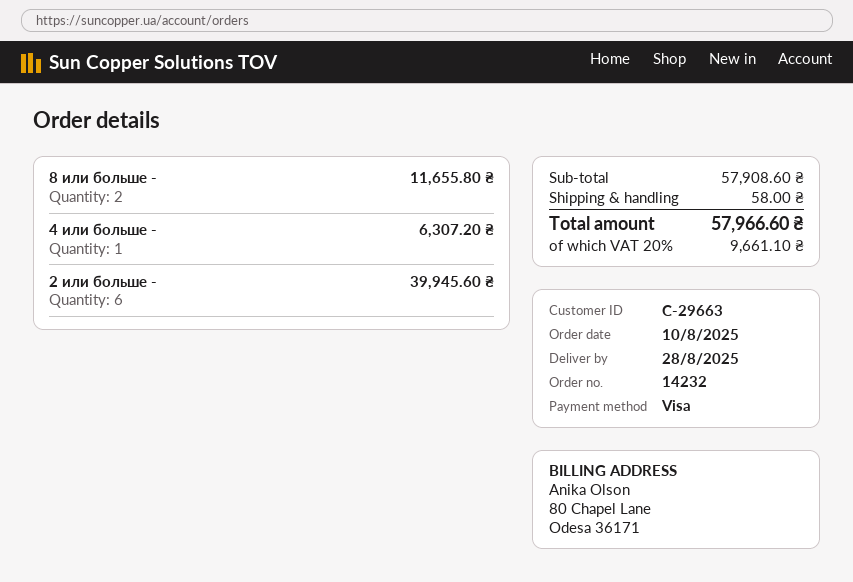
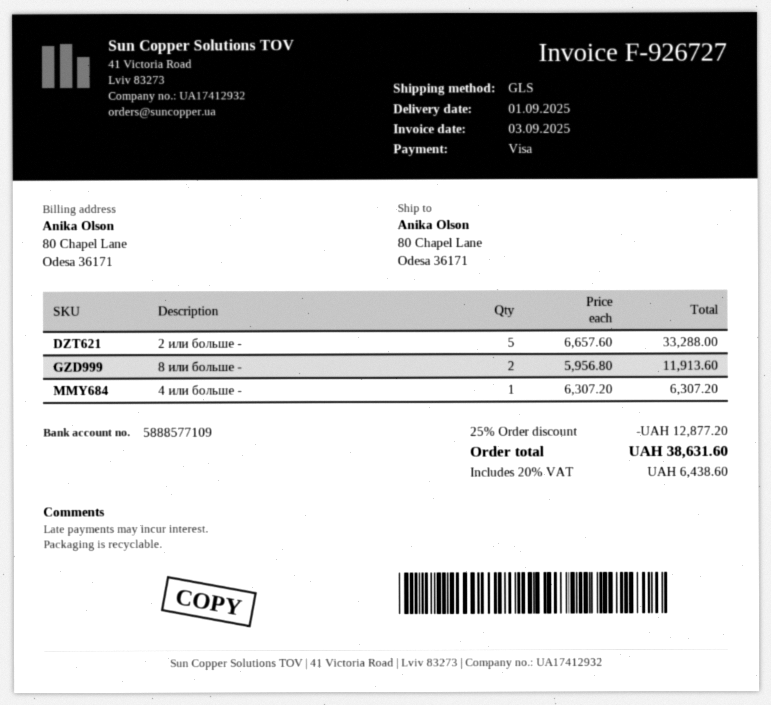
delivery date: 2025-08-28 -> 2025-09-01
8 или больше -: 2 for 11655.80 -> 2 for 11913.60
2 или больше -: 6 for 39945.60 -> 5 for 33288.00
discount: none -> 25% = 12877.20
shipping: 58.00 -> none
tax: 20% = 9661.10 -> 20% = 6438.60
total: 57966.60 -> 38631.60

